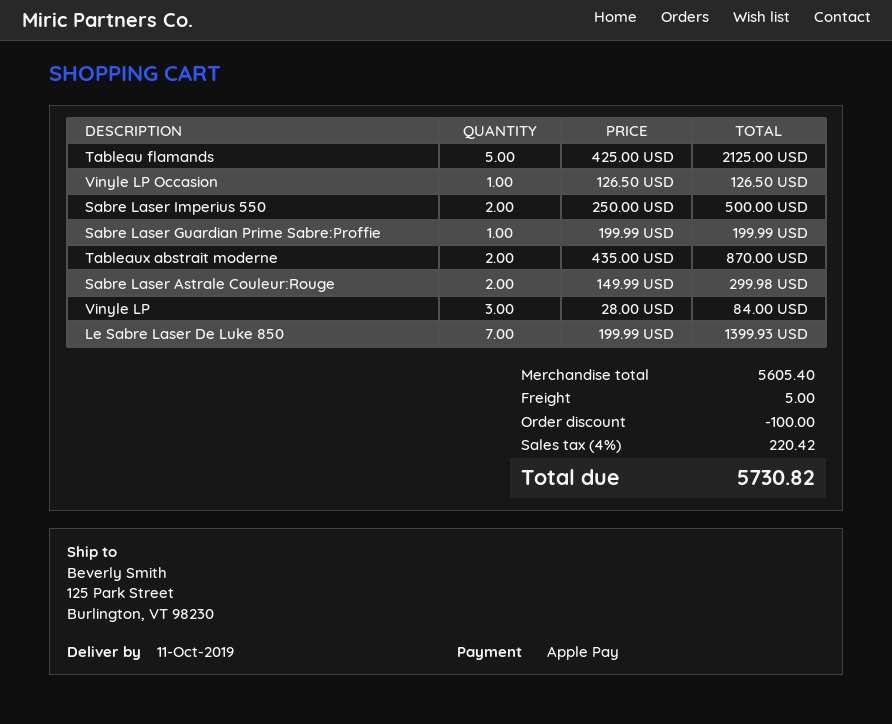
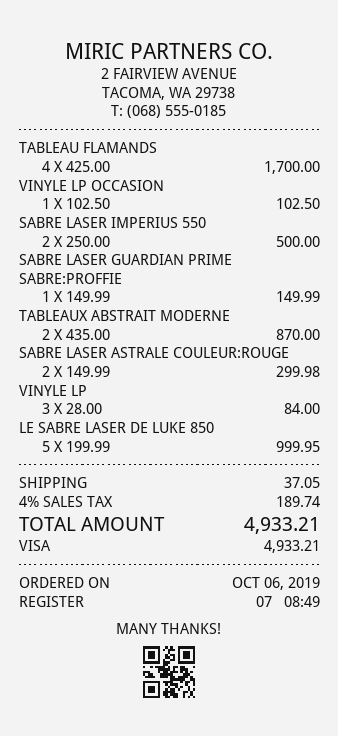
payment method: Apple Pay -> Visa
Tableau flamands: 5 x 425.00 = 2125.00 -> 4 x 425.00 = 1700.00
Vinyle LP Occasion: 1 x 126.50 = 126.50 -> 1 x 102.50 = 102.50
Sabre Laser Guardian Prime Sabre:Proffie: 1 x 199.99 = 199.99 -> 1 x 149.99 = 149.99
Le Sabre Laser De Luke 850: 7 x 199.99 = 1399.93 -> 5 x 199.99 = 999.95
discount: 100.00 -> none
shipping: 5.00 -> 37.05
tax: 4% = 220.42 -> 4% = 189.74
total: 5730.82 -> 4933.21

